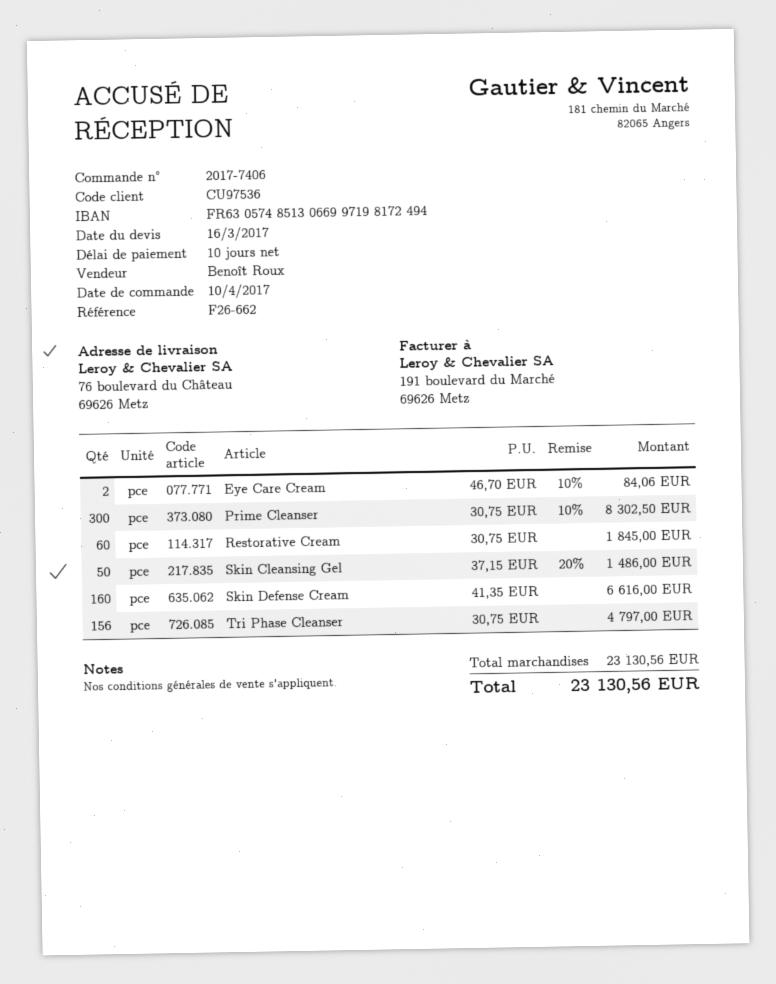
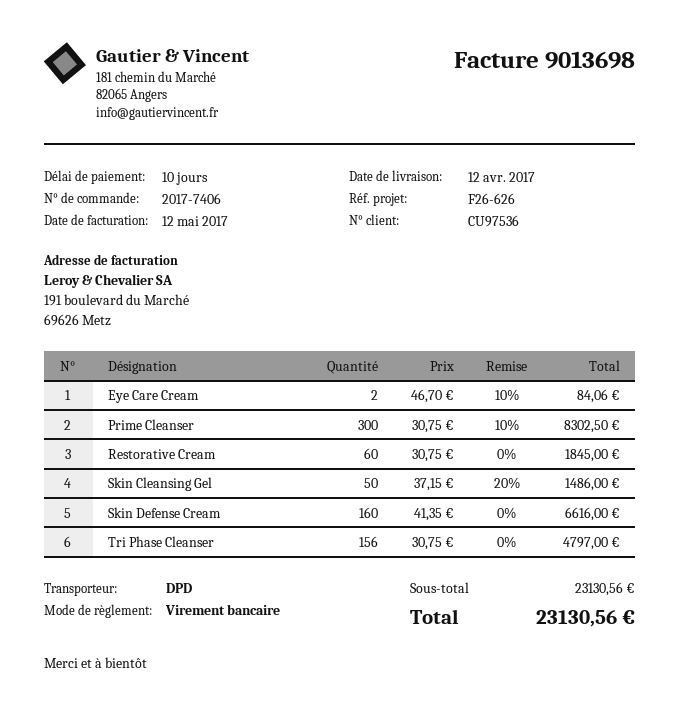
reference: F26-662 -> F26-626

